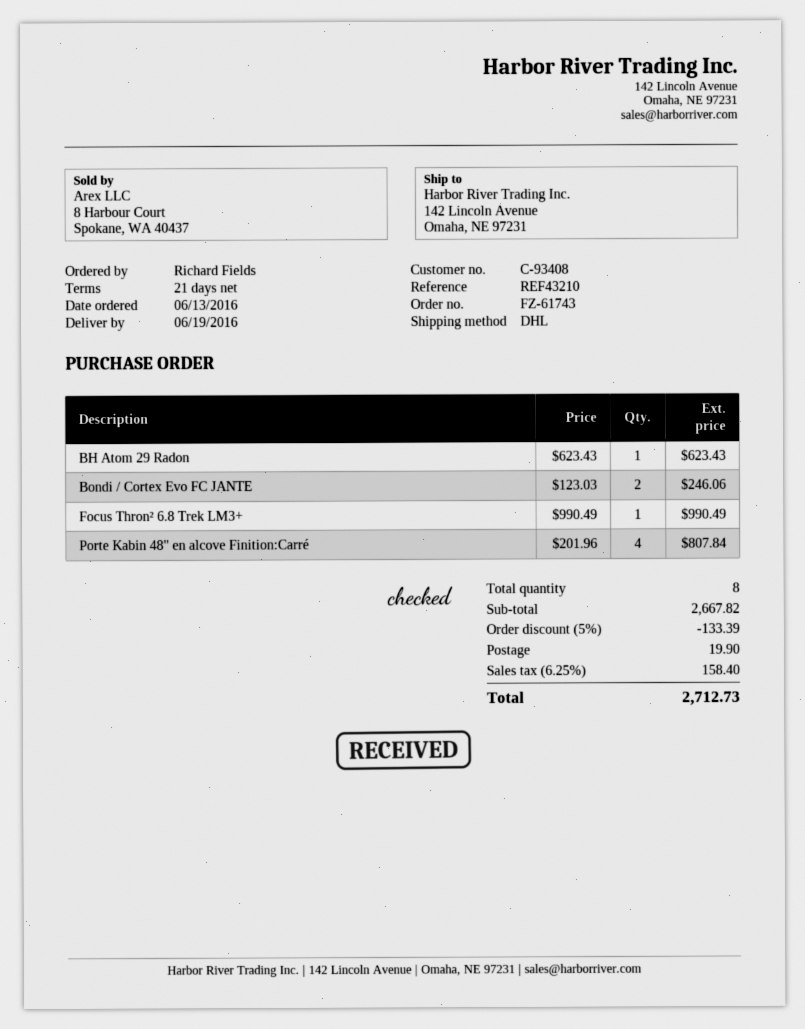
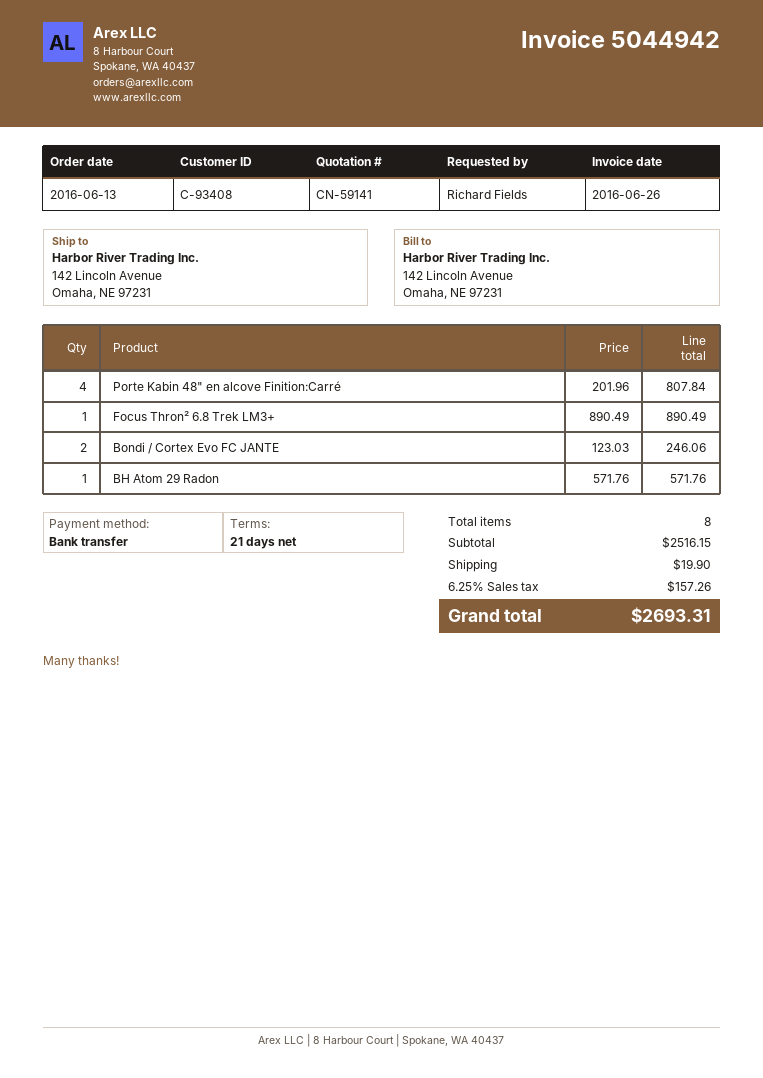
BH Atom 29 Radon: 1 x 623.43 = 623.43 -> 1 x 571.76 = 571.76
Focus Thron² 6.8 Trek LM3+: 1 x 990.49 = 990.49 -> 1 x 890.49 = 890.49
subtotal: 2667.82 -> 2516.15
discount: 5% = 133.39 -> none
tax: 6.25% = 158.40 -> 6.25% = 157.26
total: 2712.73 -> 2693.31

